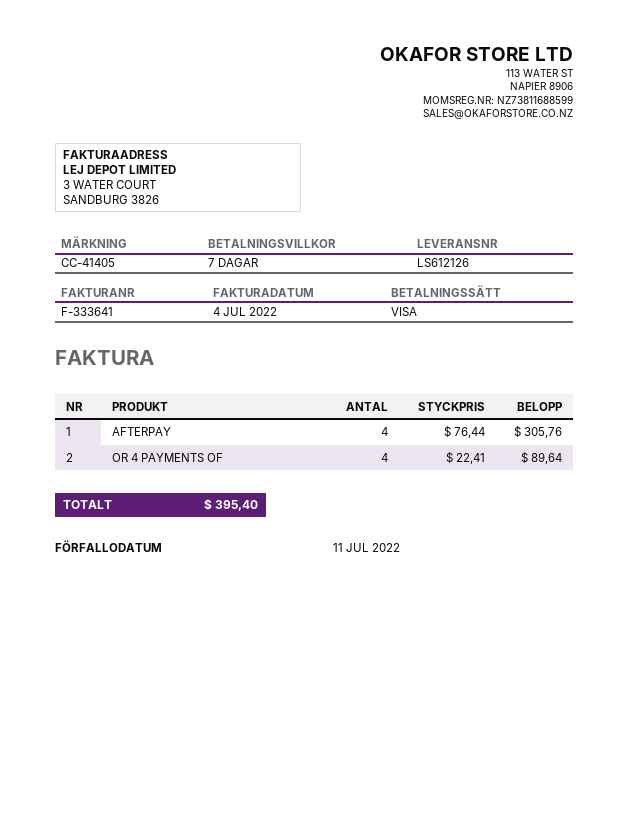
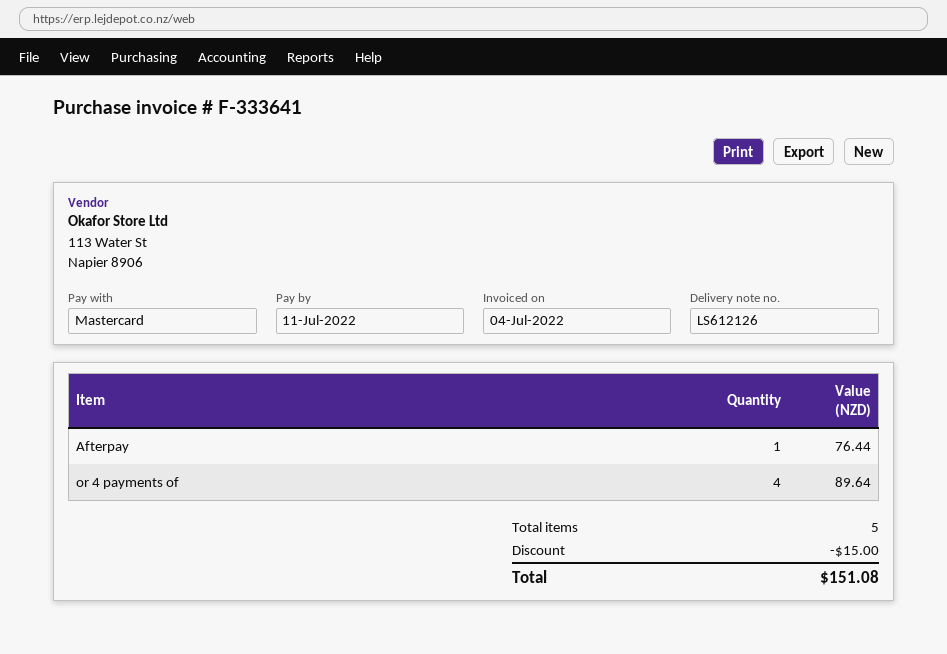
payment method: Visa -> Mastercard
AFTERPAY: 4 for 305.76 -> 1 for 76.44
discount: none -> 15.00
total: 395.40 -> 151.08

